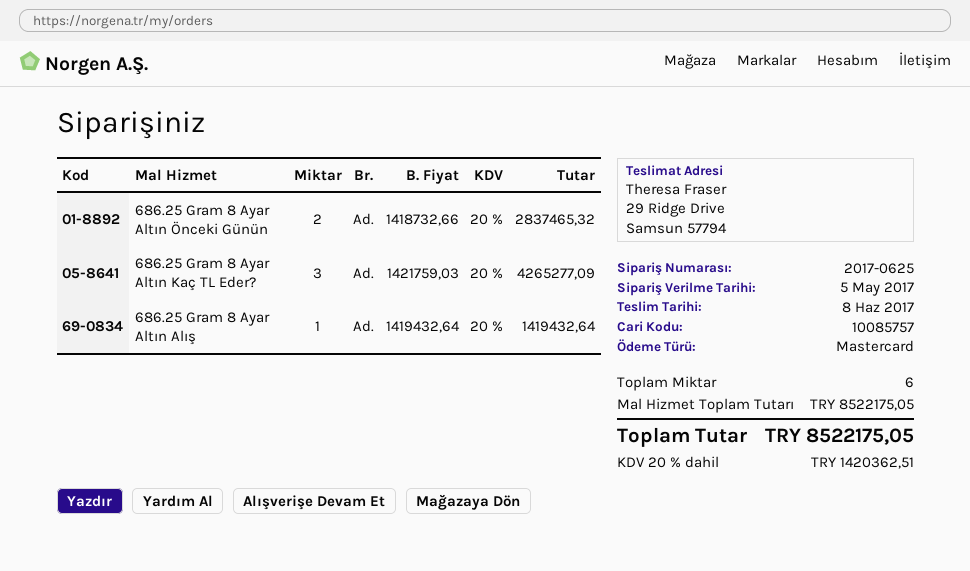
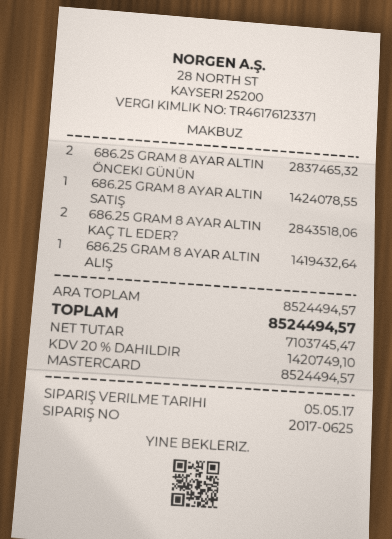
686.25 Gram 8 Ayar Altın Kaç TL Eder?: 3 for 4265277.09 -> 2 for 2843518.06
686.25 GRAM 8 AYAR ALTIN SATIŞ: none -> 1 for 1424078.55
subtotal: 8522175.05 -> 8524494.57
tax: 20% = 1420362.51 -> 20% = 1420749.10
total: 8522175.05 -> 8524494.57

